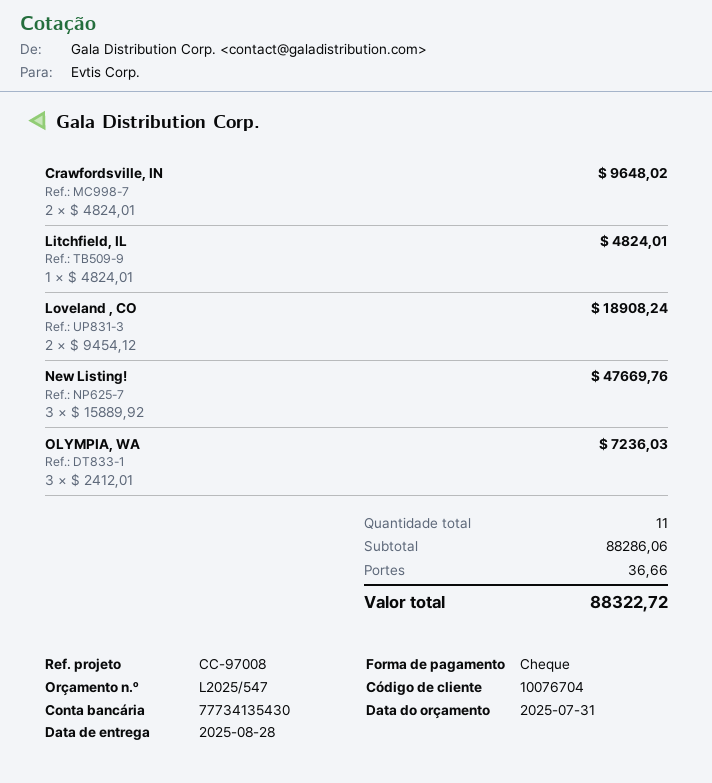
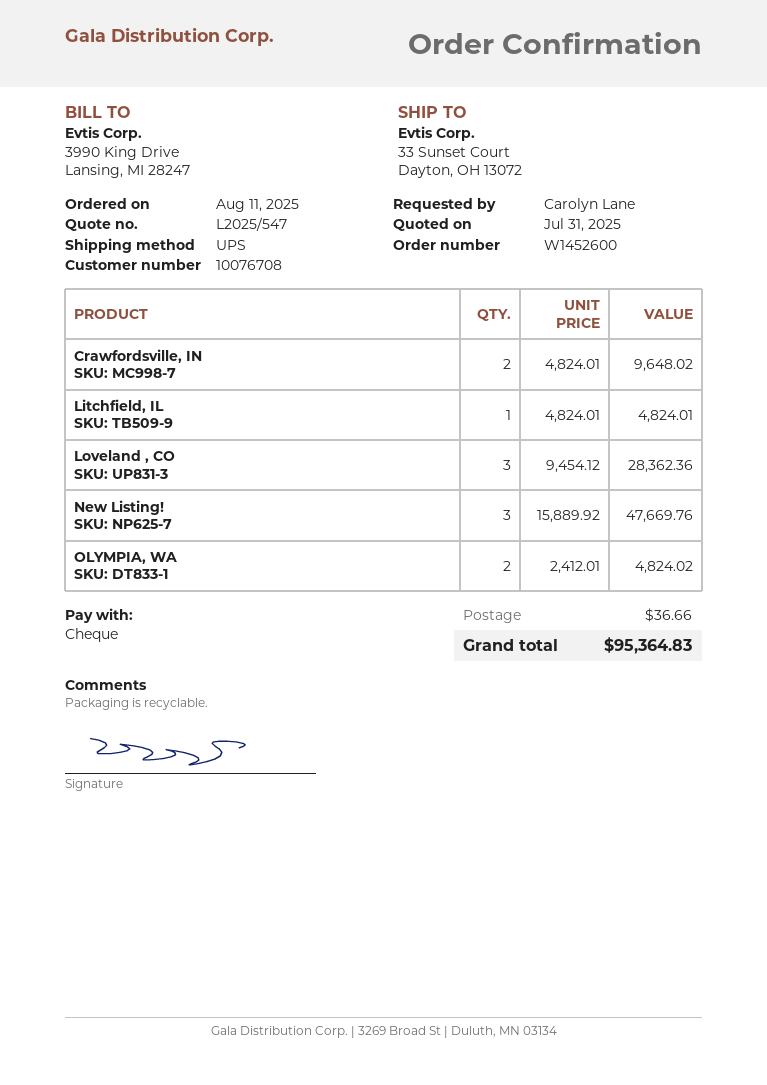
customer number: 10076704 -> 10076708
Loveland , CO: 2 x 9454.12 = 18908.24 -> 3 x 9454.12 = 28362.36
OLYMPIA, WA: 3 x 2412.01 = 7236.03 -> 2 x 2412.01 = 4824.02
total: 88322.72 -> 95364.83

